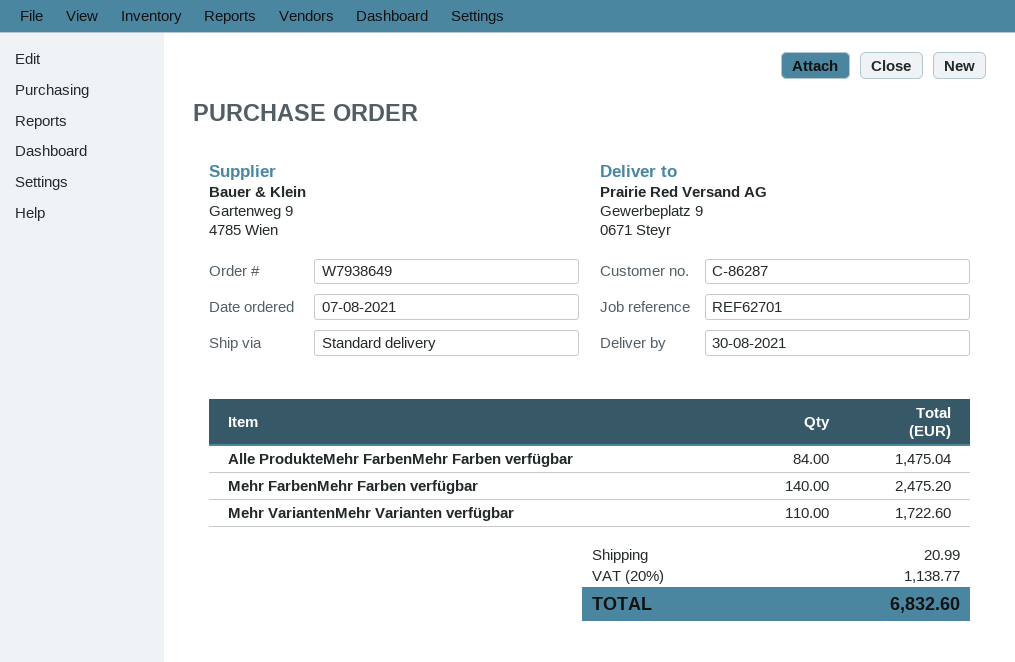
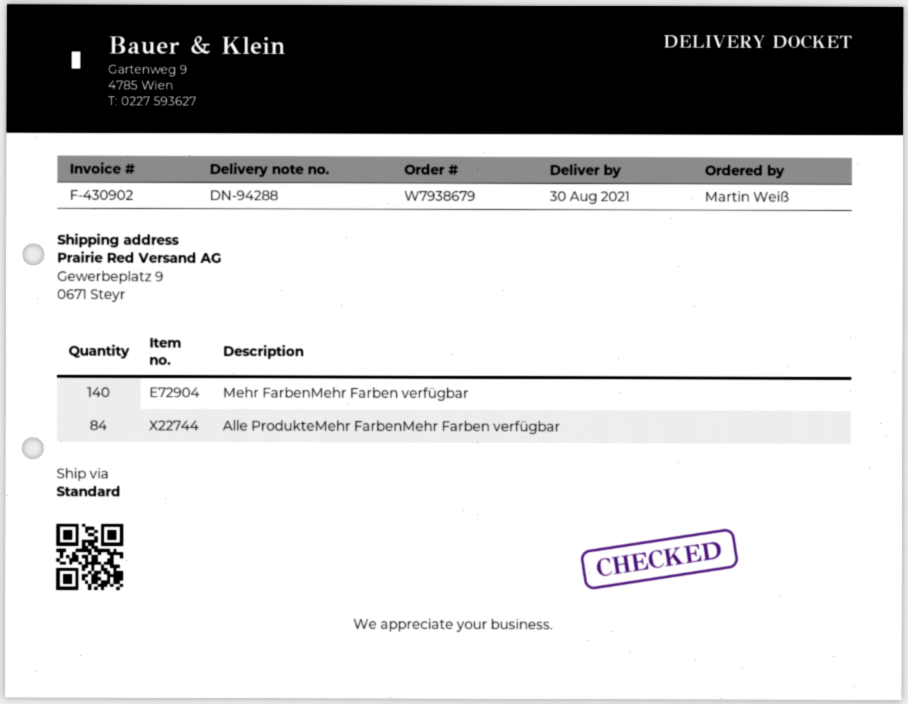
order number: W7938649 -> W7938679
Mehr VariantenMehr Varianten verfügbar: 110 -> none

